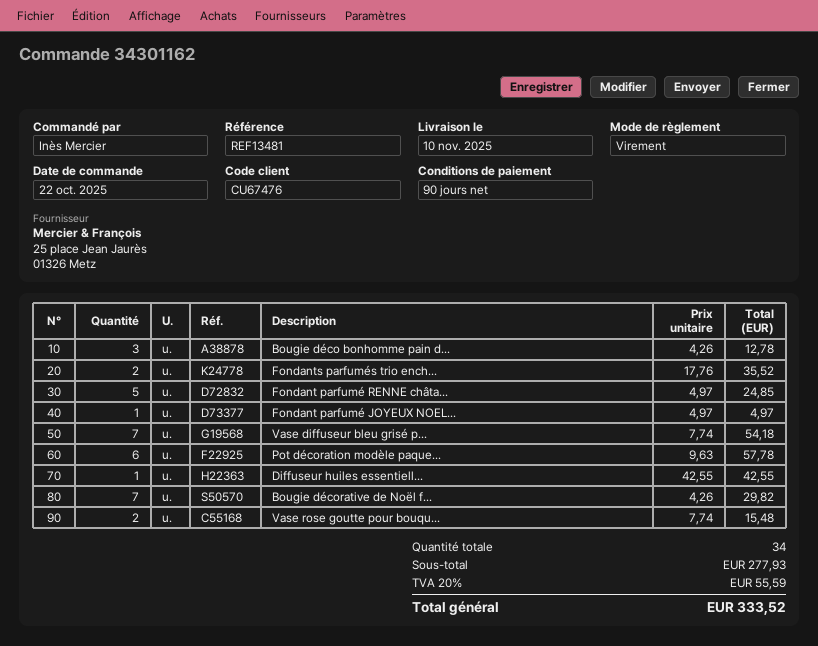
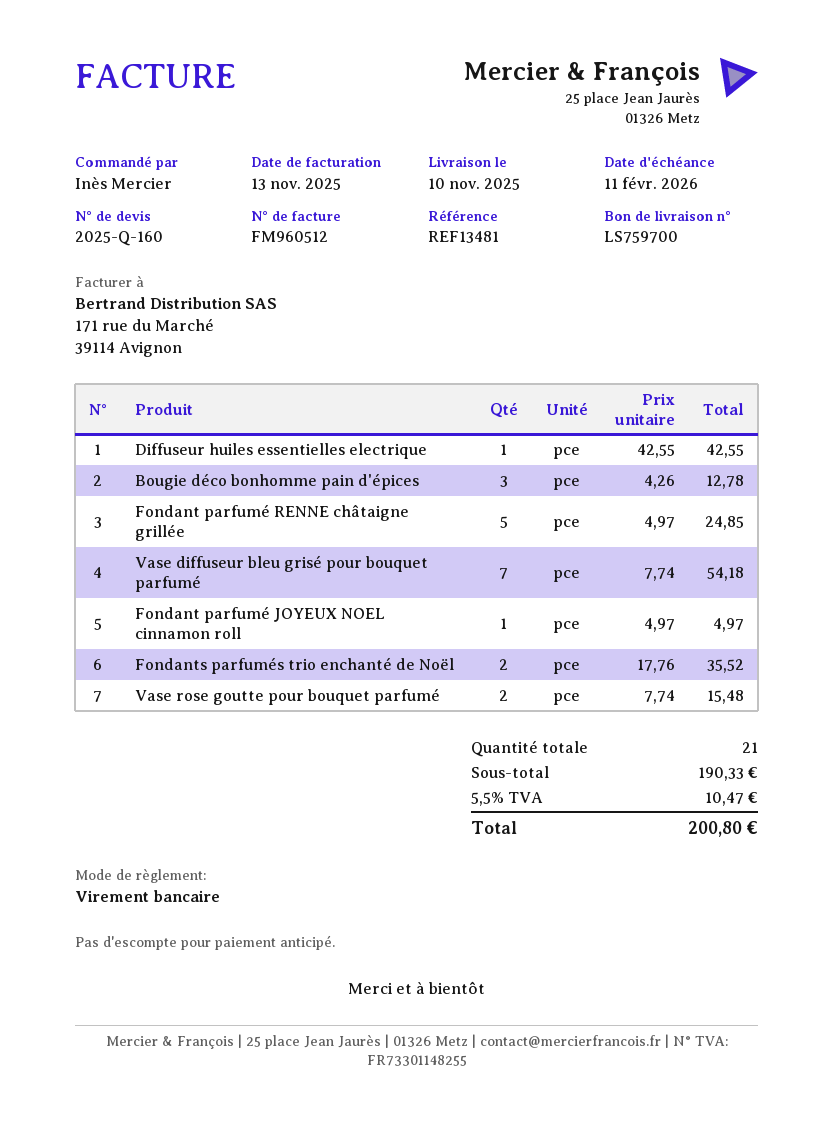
Pot décoration modèle paque...: 6 x 9.63 = 57.78 -> none
Bougie décorative de Noël f...: 7 x 4.26 = 29.82 -> none
total quantity: 34 -> 21
subtotal: 277.93 -> 190.33
tax: 20% = 55.59 -> 5.5% = 10.47
total: 333.52 -> 200.80

